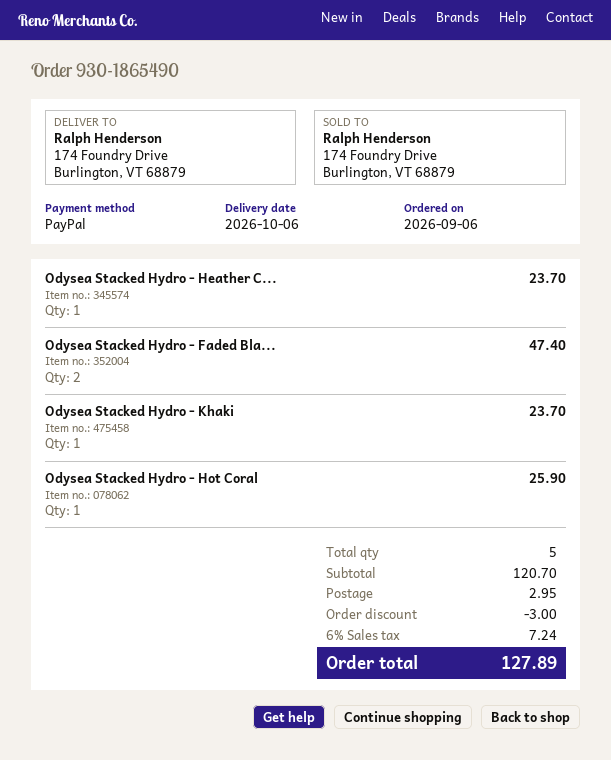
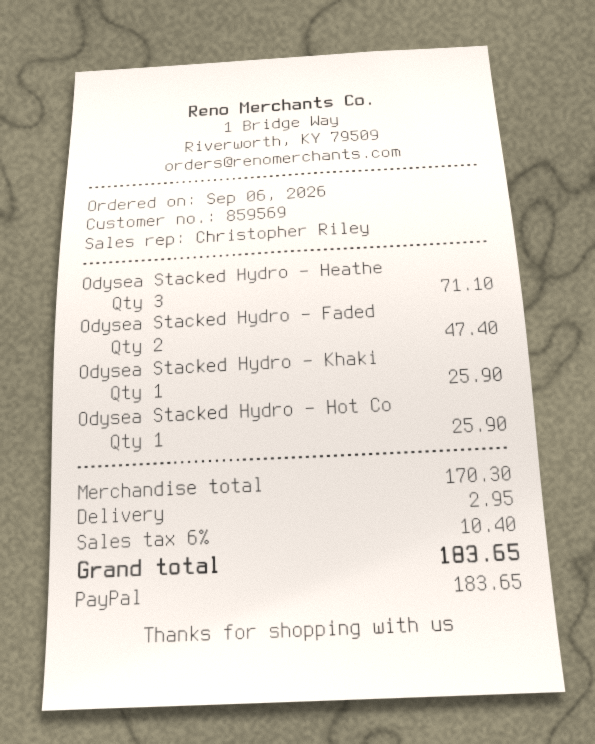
Odysea Stacked Hydro - Heather C...: 1 for 23.70 -> 3 for 71.10
Odysea Stacked Hydro - Khaki: 1 for 23.70 -> 1 for 25.90
subtotal: 120.70 -> 170.30
discount: 3.00 -> none
tax: 6% = 7.24 -> 6% = 10.40
total: 127.89 -> 183.65

